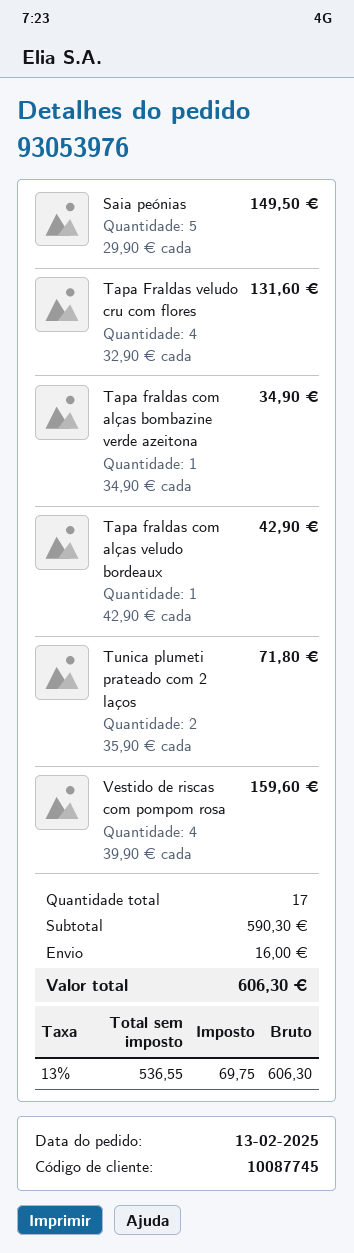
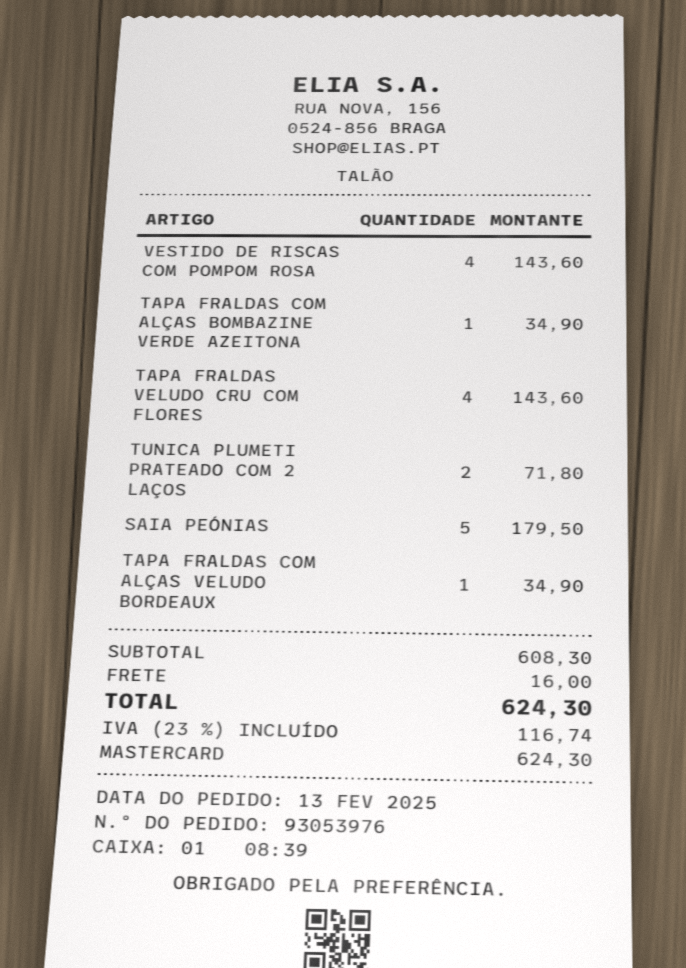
Saia peónias: 5 for 149.50 -> 5 for 179.50
Tapa Fraldas veludo cru com flores: 4 for 131.60 -> 4 for 143.60
Tapa fraldas com alças veludo bordeaux: 1 for 42.90 -> 1 for 34.90
Vestido de riscas com pompom rosa: 4 for 159.60 -> 4 for 143.60
subtotal: 590.30 -> 608.30
tax: 13% = 69.75 -> 23% = 116.74
total: 606.30 -> 624.30

